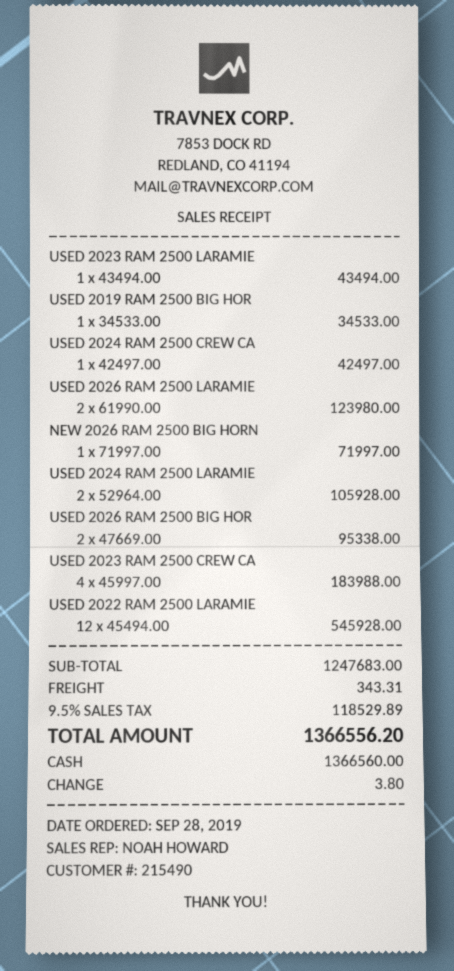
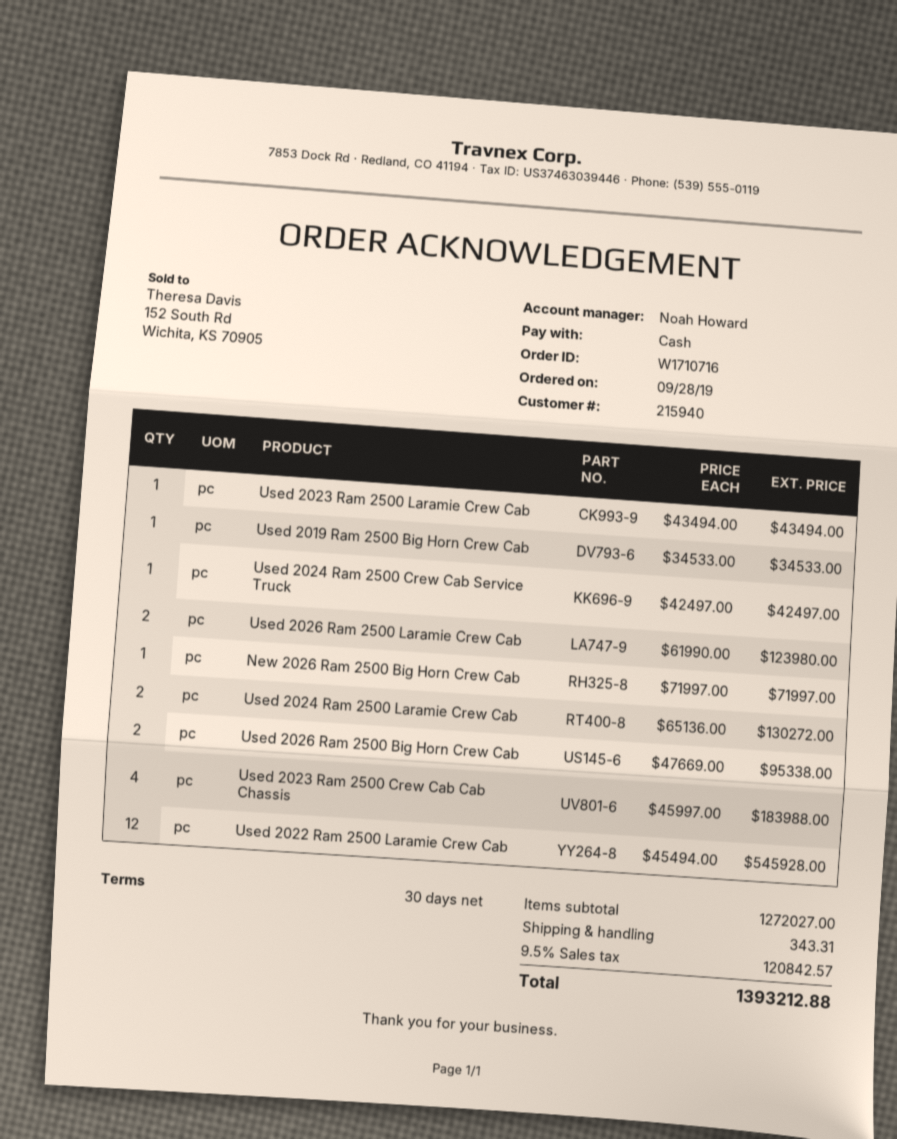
customer number: 215490 -> 215940
USED 2024 RAM 2500 LARAMIE: 2 x 52964.00 = 105928.00 -> 2 x 65136.00 = 130272.00
subtotal: 1247683.00 -> 1272027.00
tax: 9.5% = 118529.89 -> 9.5% = 120842.57
total: 1366556.20 -> 1393212.88

